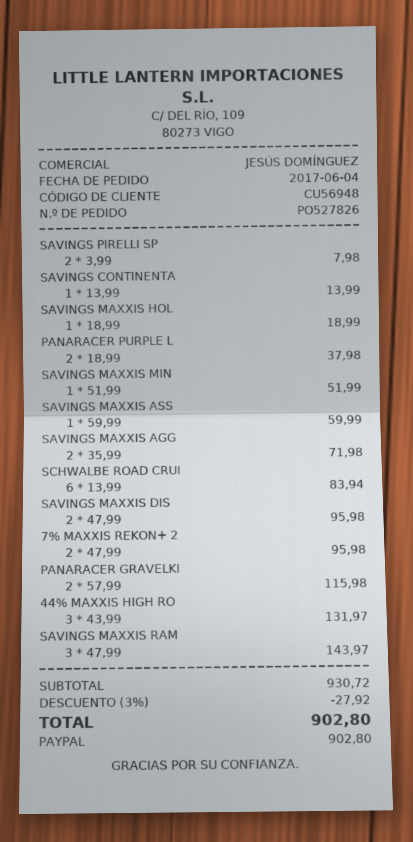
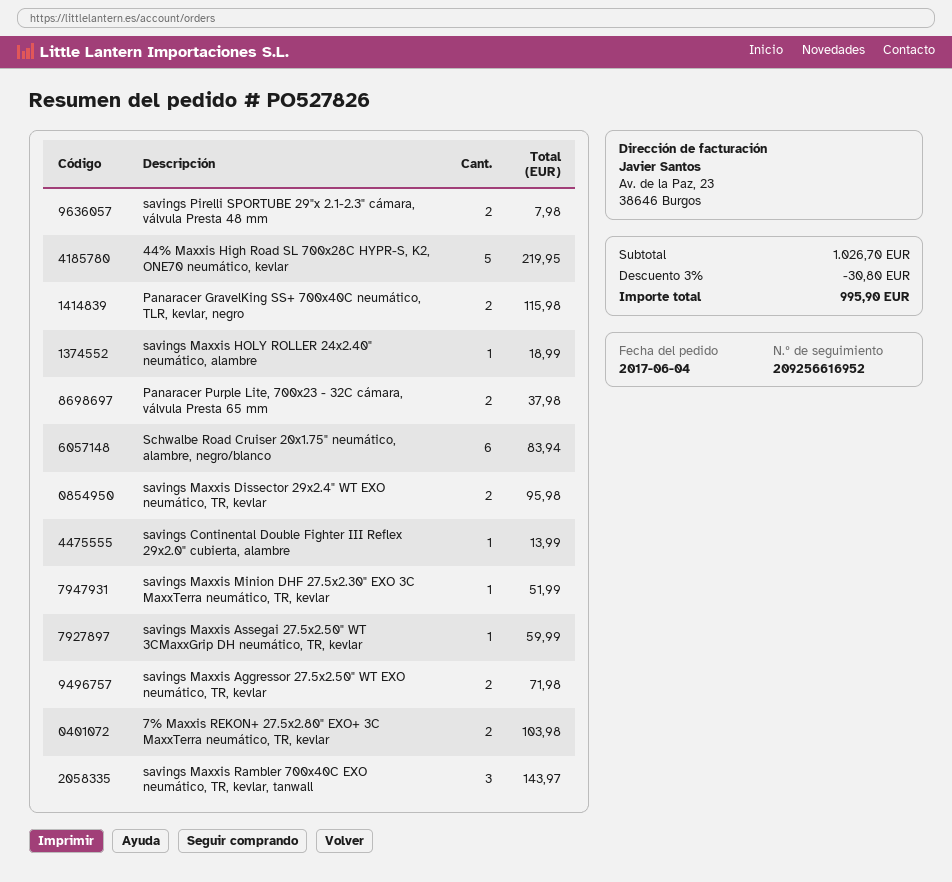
7% MAXXIS REKON+ 2: 2 for 95.98 -> 2 for 103.98
44% MAXXIS HIGH RO: 3 for 131.97 -> 5 for 219.95
subtotal: 930.72 -> 1026.70
discount: 3% = 27.92 -> 3% = 30.80
total: 902.80 -> 995.90

